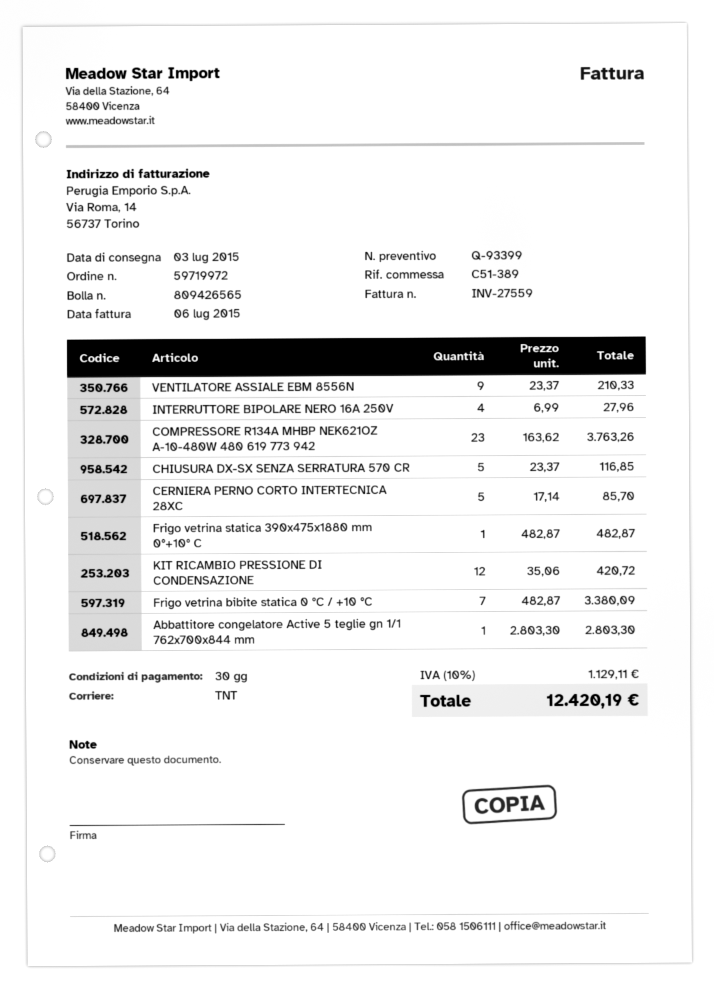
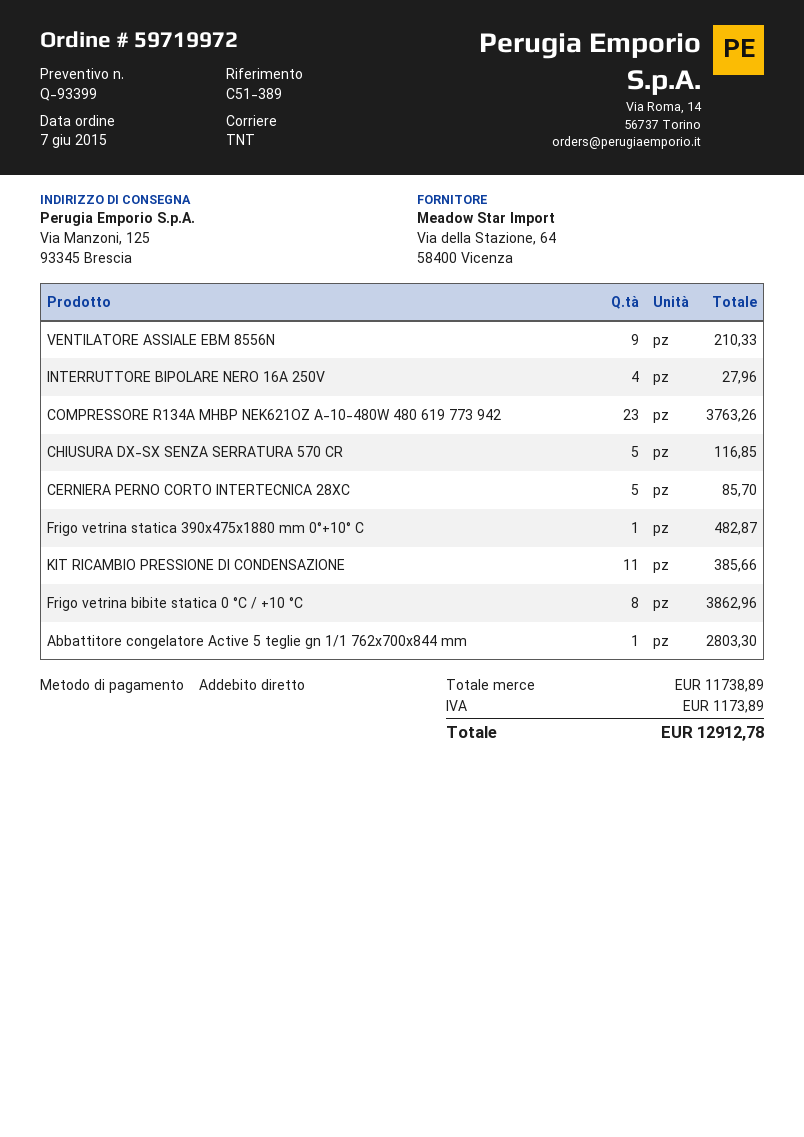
KIT RICAMBIO PRESSIONE DI CONDENSAZIONE: 12 for 420.72 -> 11 for 385.66
Frigo vetrina bibite statica 0 °C / +10 °C: 7 for 3380.09 -> 8 for 3862.96
tax: 1129.11 -> 1173.89
total: 12420.19 -> 12912.78

